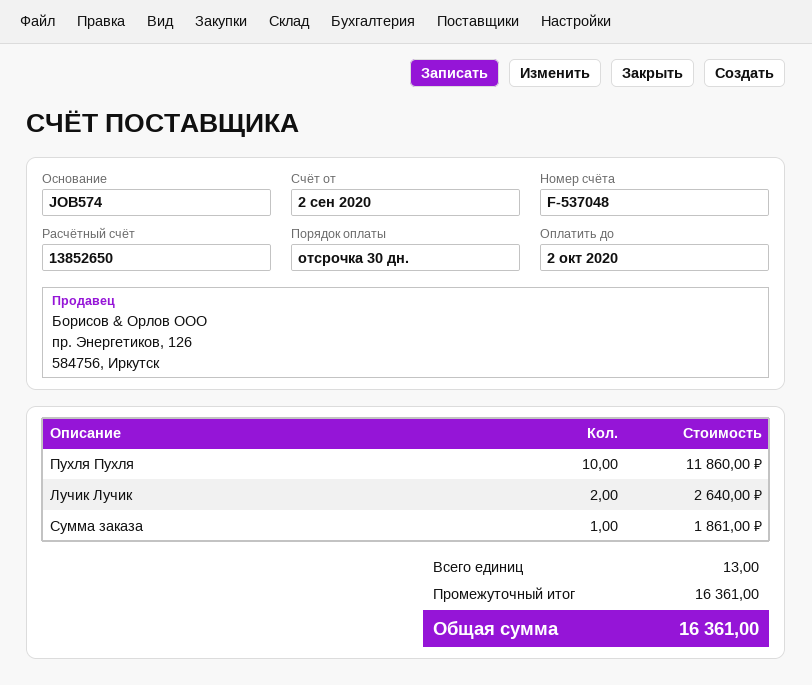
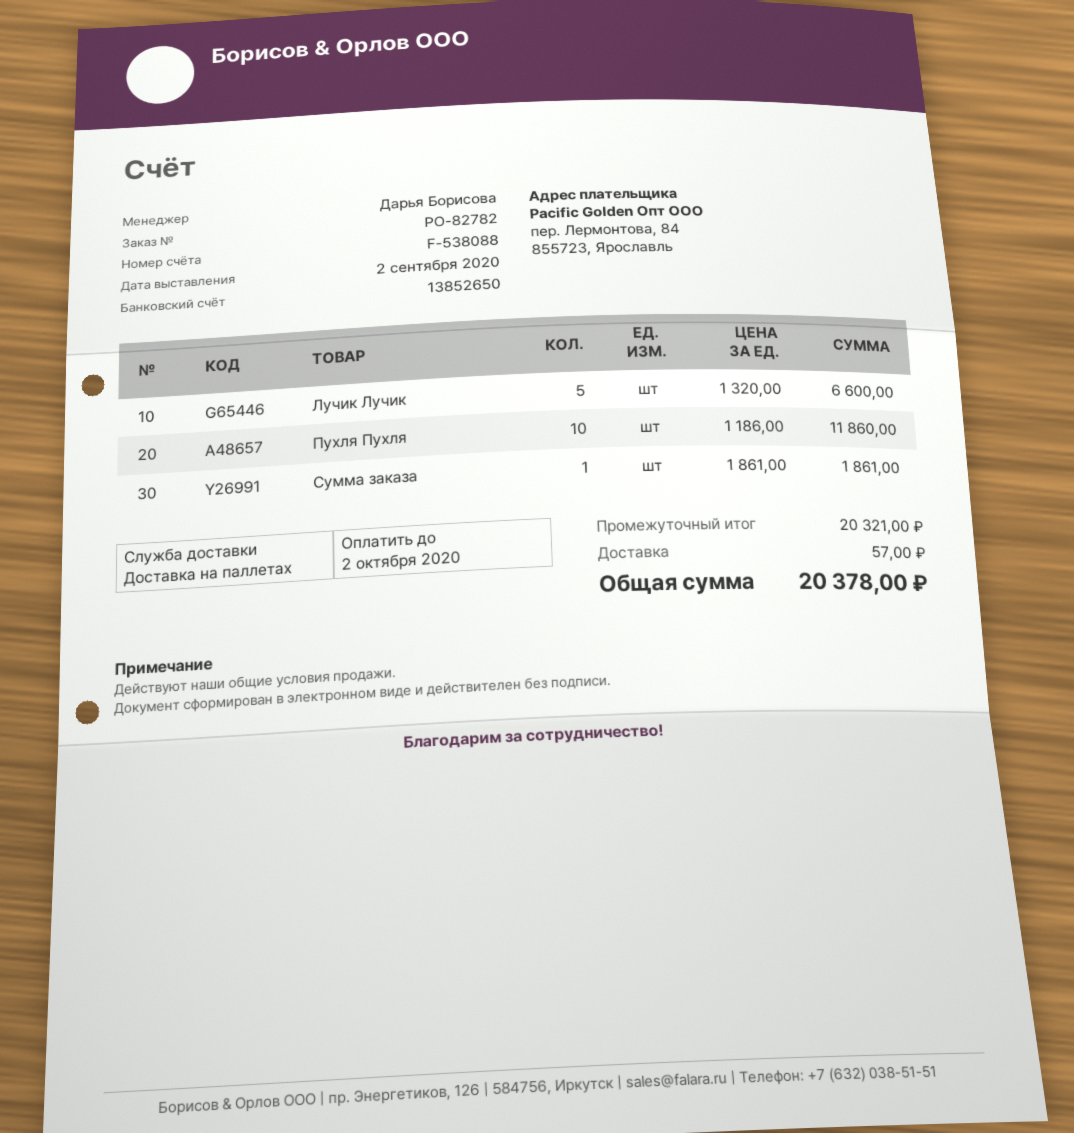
invoice number: F-537048 -> F-538088
Лучик Лучик: 2 for 2640.00 -> 5 for 6600.00
subtotal: 16361.00 -> 20321.00
shipping: none -> 57.00
total: 16361.00 -> 20378.00

